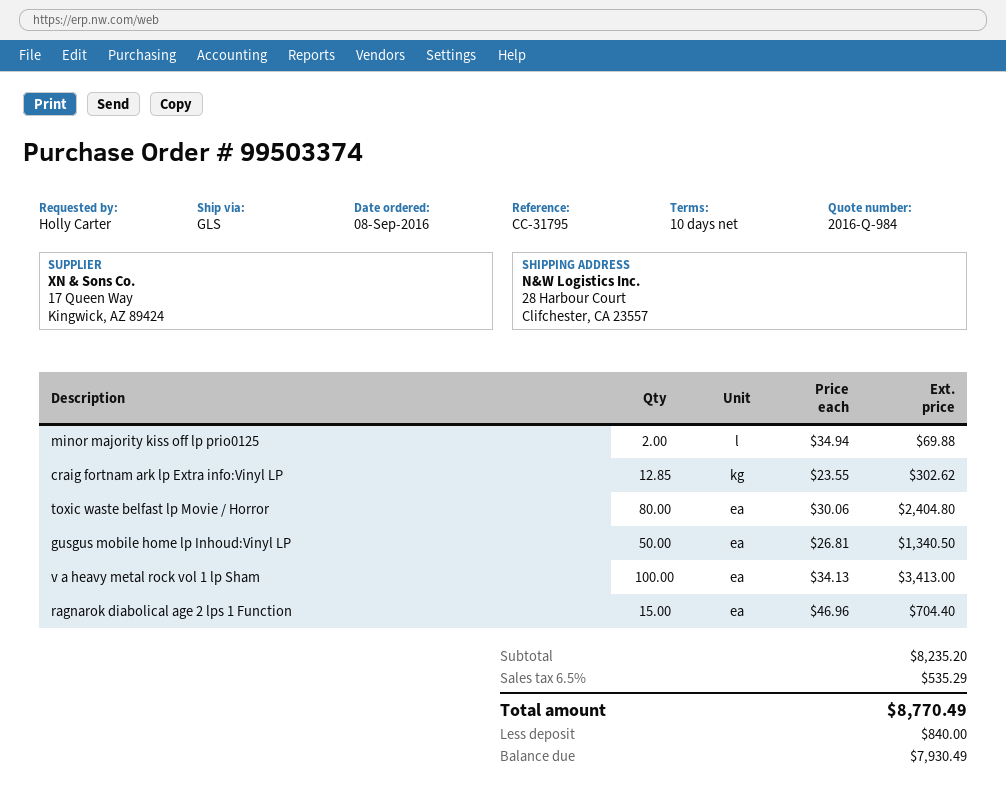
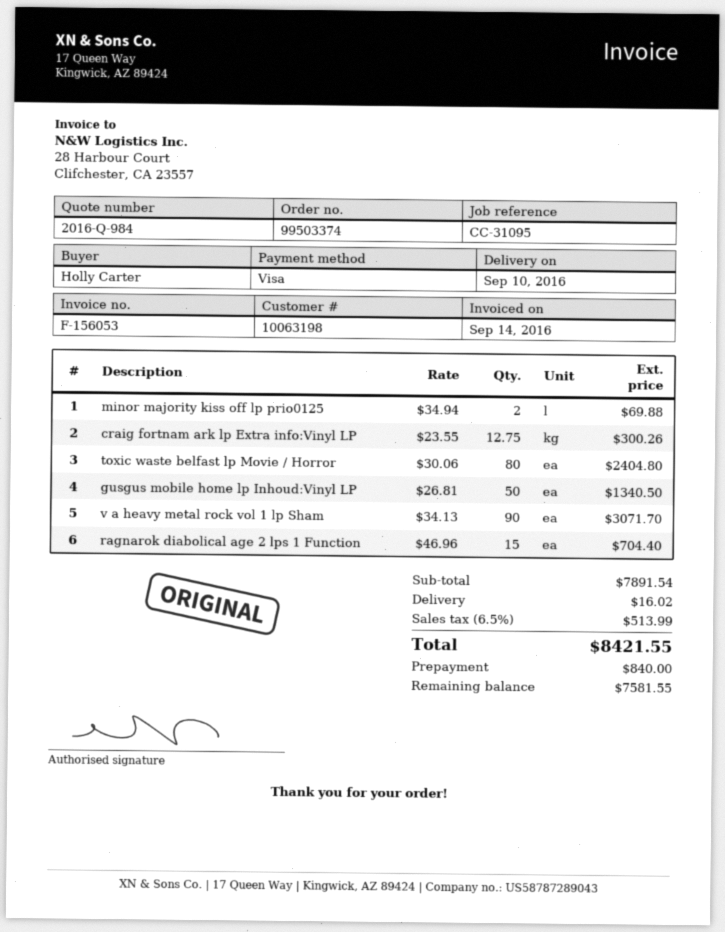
reference: CC-31795 -> CC-31095
craig fortnam ark lp Extra info:Vinyl LP: 12.85 x 23.55 = 302.62 -> 12.75 x 23.55 = 300.26
v a heavy metal rock vol 1 lp Sham: 100 x 34.13 = 3413.00 -> 90 x 34.13 = 3071.70
subtotal: 8235.20 -> 7891.54
shipping: none -> 16.02
tax: 6.5% = 535.29 -> 6.5% = 513.99
total: 8770.49 -> 8421.55
balance: 7930.49 -> 7581.55

